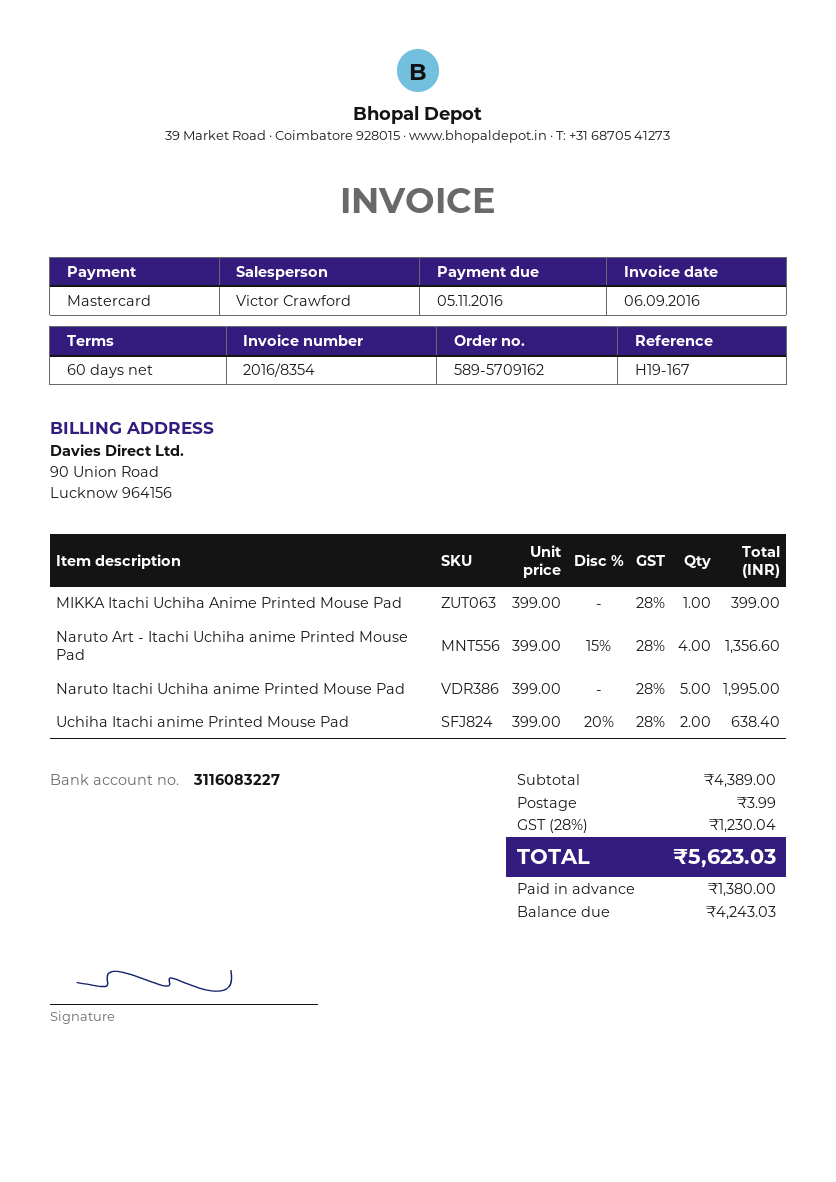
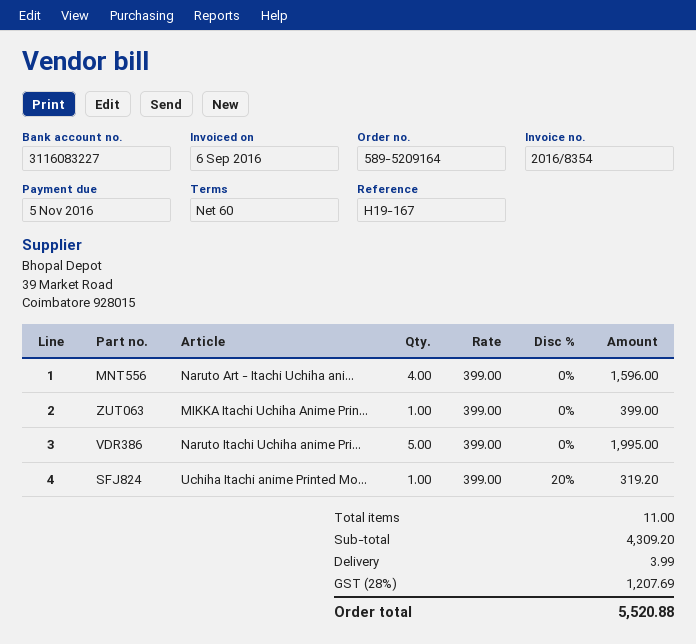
order number: 589-5709162 -> 589-5209164
Naruto Art - Itachi Uchiha anime Printed Mouse Pad: 4 x 399.00 - 15% = 1356.60 -> 4 x 399.00 = 1596.00
Uchiha Itachi anime Printed Mouse Pad: 2 x 399.00 - 20% = 638.40 -> 1 x 399.00 - 20% = 319.20
subtotal: 4389.00 -> 4309.20
tax: 28% = 1230.04 -> 28% = 1207.69
total: 5623.03 -> 5520.88

